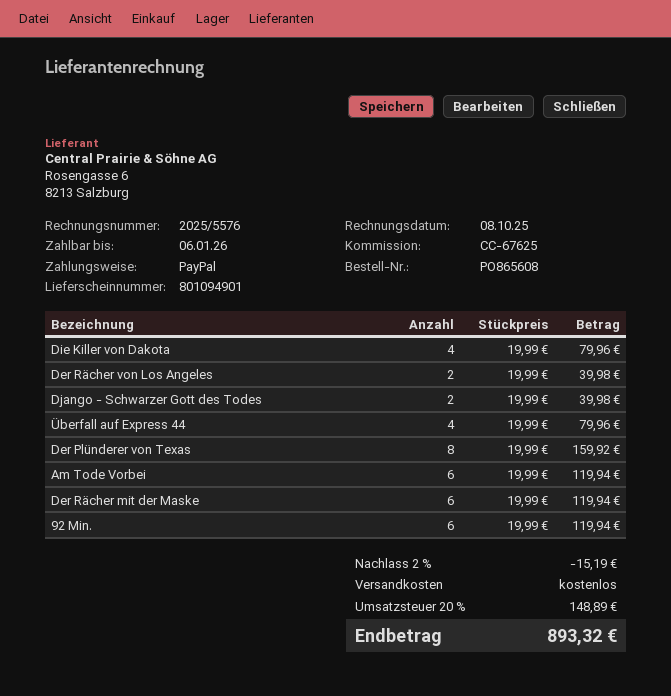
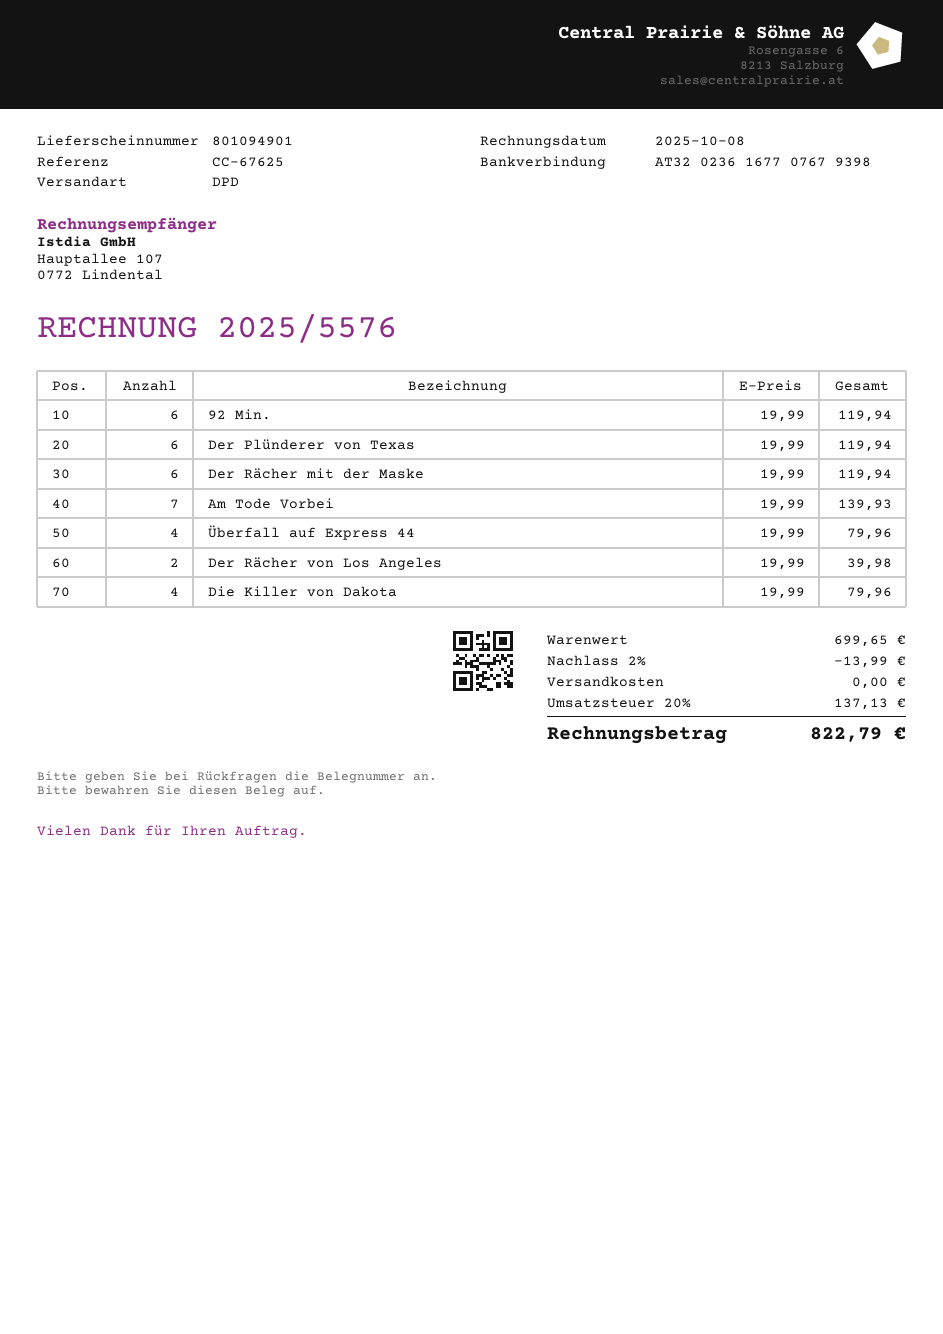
Django - Schwarzer Gott des Todes: 2 x 19.99 = 39.98 -> none
Der Plünderer von Texas: 8 x 19.99 = 159.92 -> 6 x 19.99 = 119.94
Am Tode Vorbei: 6 x 19.99 = 119.94 -> 7 x 19.99 = 139.93
discount: 2% = 15.19 -> 2% = 13.99
tax: 20% = 148.89 -> 20% = 137.13
total: 893.32 -> 822.79

